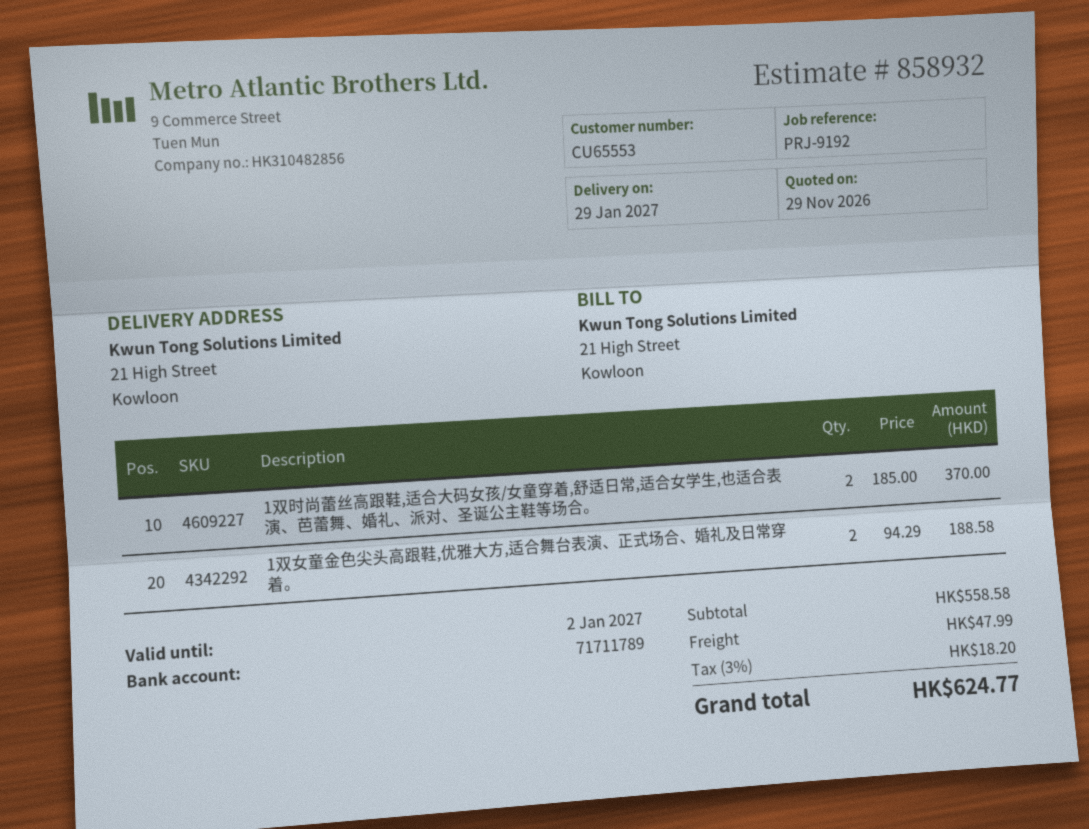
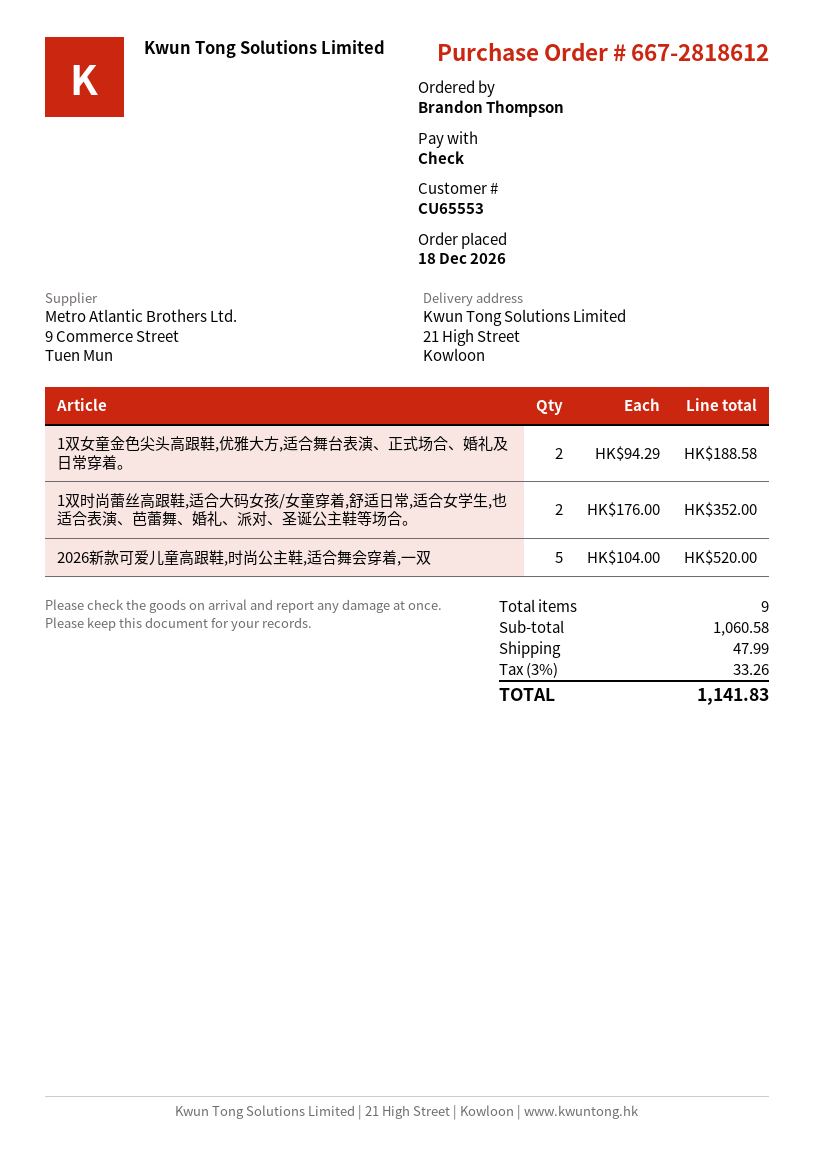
1双时尚蕾丝高跟鞋,适合大码女孩/女童穿着,舒适日常,适合女学生,也适合表演、芭蕾舞、婚礼、派对、圣诞公主鞋等场合。: 2 x 185.00 = 370.00 -> 2 x 176.00 = 352.00
2026新款可爱儿童高跟鞋,时尚公主鞋,适合舞会穿着,一双: none -> 5 x 104.00 = 520.00
subtotal: 558.58 -> 1060.58
tax: 3% = 18.20 -> 3% = 33.26
total: 624.77 -> 1141.83

